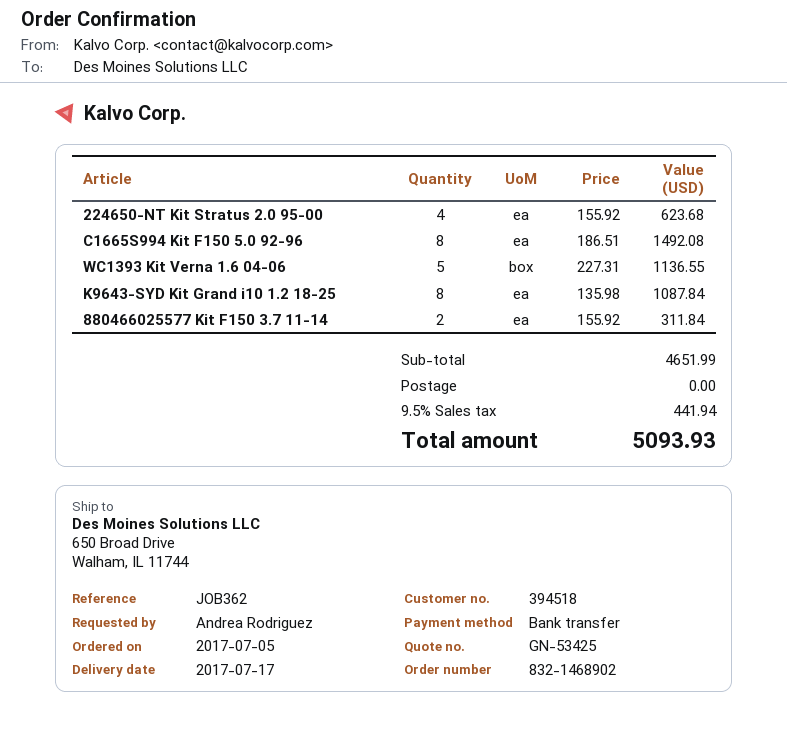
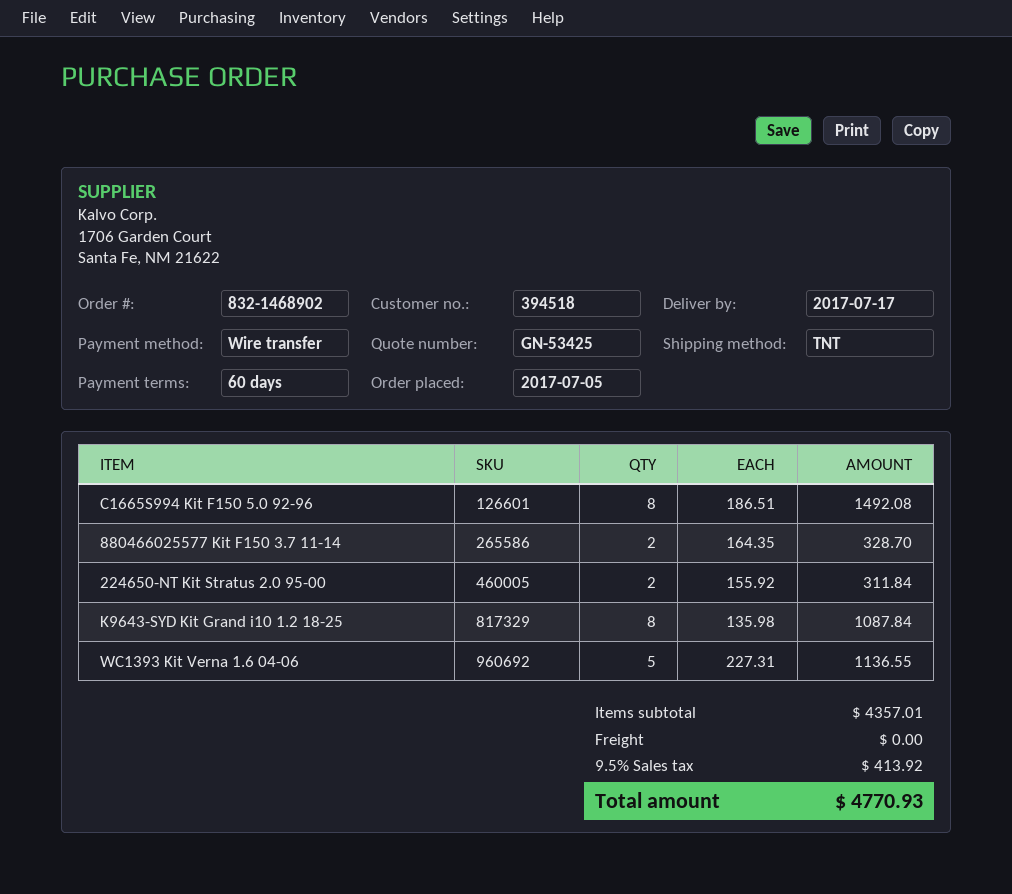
224650-NT Kit Stratus 2.0 95-00: 4 x 155.92 = 623.68 -> 2 x 155.92 = 311.84
880466025577 Kit F150 3.7 11-14: 2 x 155.92 = 311.84 -> 2 x 164.35 = 328.70
subtotal: 4651.99 -> 4357.01
tax: 9.5% = 441.94 -> 9.5% = 413.92
total: 5093.93 -> 4770.93

